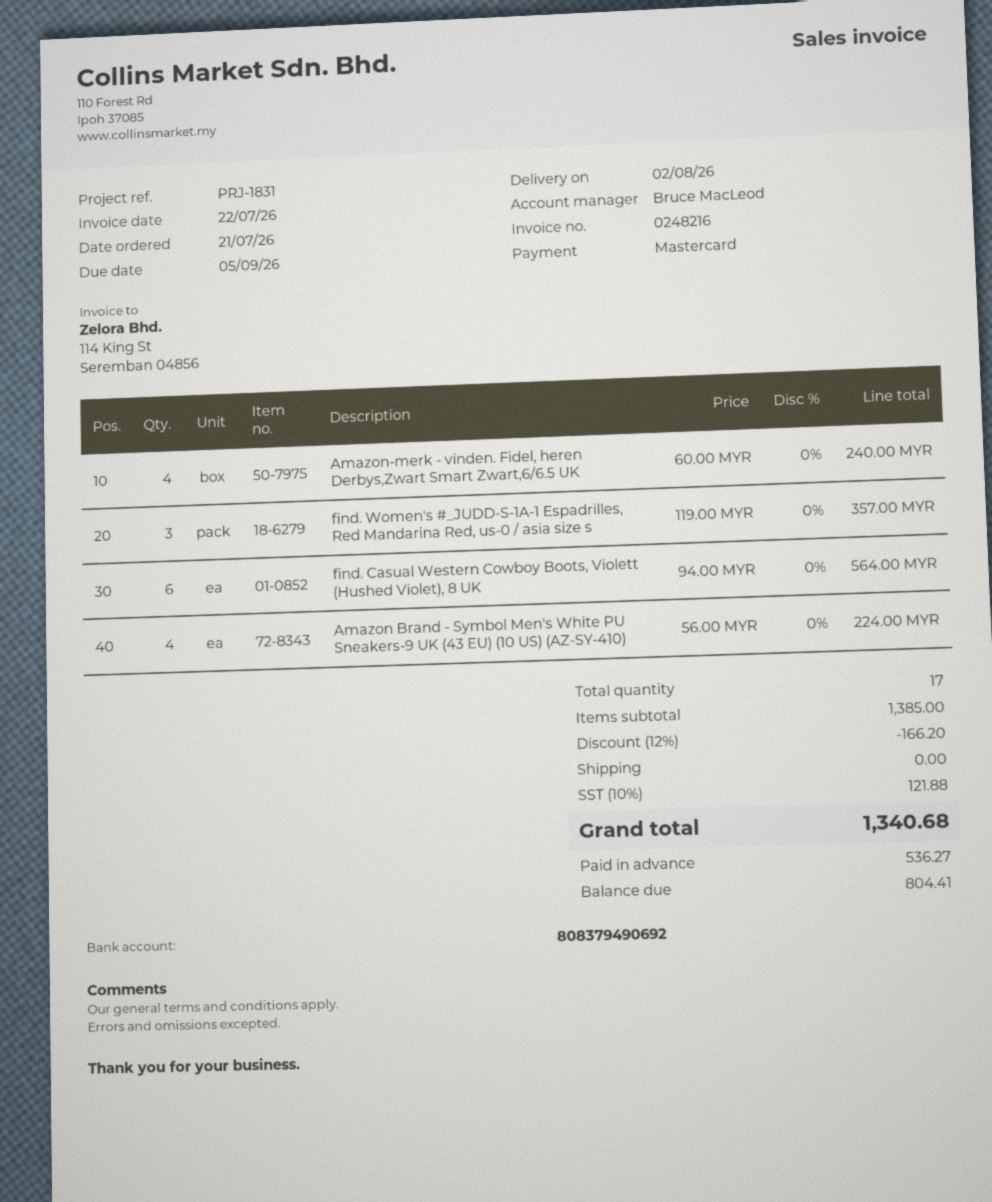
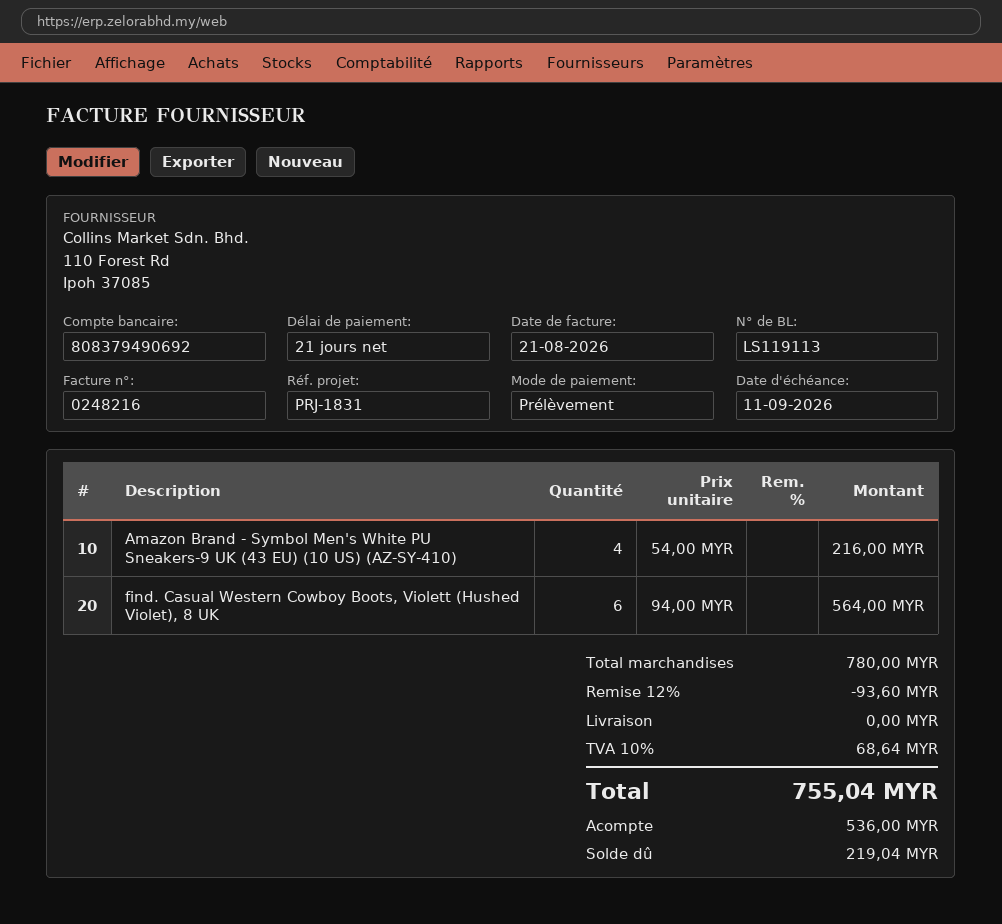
invoice date: 2026-07-22 -> 2026-08-21
due date: 2026-09-05 -> 2026-09-11
payment method: Mastercard -> direct debit
Amazon-merk - vinden. Fidel, heren Derbys,Zwart Smart Zwart,6/6.5 UK: 4 x 60.00 = 240.00 -> none
find. Women's #_JUDD-S-1A-1 Espadrilles, Red Mandarina Red, us-0 / asia size s: 3 x 119.00 = 357.00 -> none
Amazon Brand - Symbol Men's White PU Sneakers-9 UK (43 EU) (10 US) (AZ-SY-410): 4 x 56.00 = 224.00 -> 4 x 54.00 = 216.00
subtotal: 1385.00 -> 780.00
discount: 12% = 166.20 -> 12% = 93.60
tax: 10% = 121.88 -> 10% = 68.64
total: 1340.68 -> 755.04
deposit: 536.27 -> 536.00
balance: 804.41 -> 219.04

